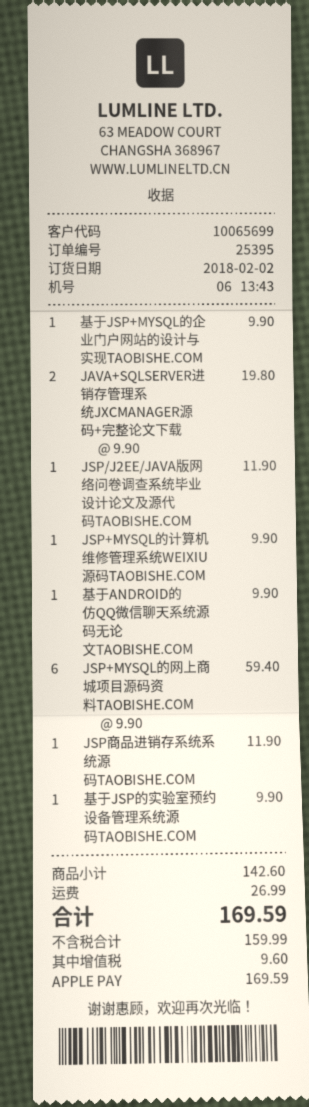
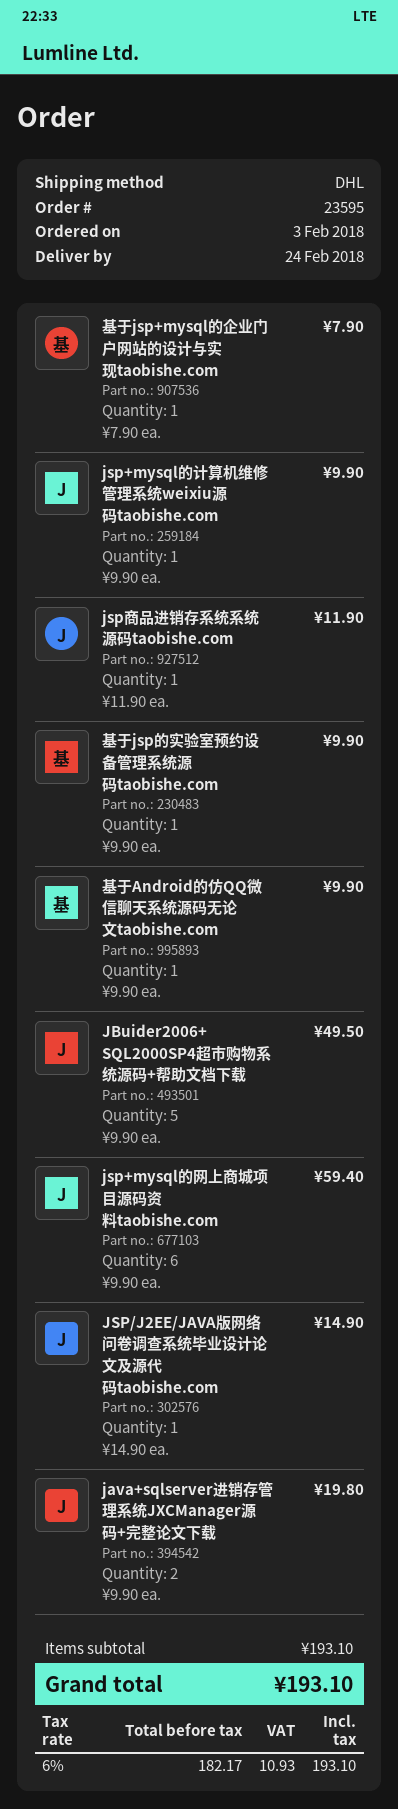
order number: 25395 -> 23595
order date: 2018-02-02 -> 2018-02-03
基于JSP+MYSQL的企业门户网站的设计与实现TAOBISHE.COM: 1 x 9.90 = 9.90 -> 1 x 7.90 = 7.90
JSP/J2EE/JAVA版网络问卷调查系统毕业设计论文及源代码TAOBISHE.COM: 1 x 11.90 = 11.90 -> 1 x 14.90 = 14.90
JBuider2006+ SQL2000SP4超市购物系统源码+帮助文档下载: none -> 5 x 9.90 = 49.50
subtotal: 142.60 -> 193.10
shipping: 26.99 -> none
net: 159.99 -> 182.17
tax: 9.60 -> 10.93
total: 169.59 -> 193.10

